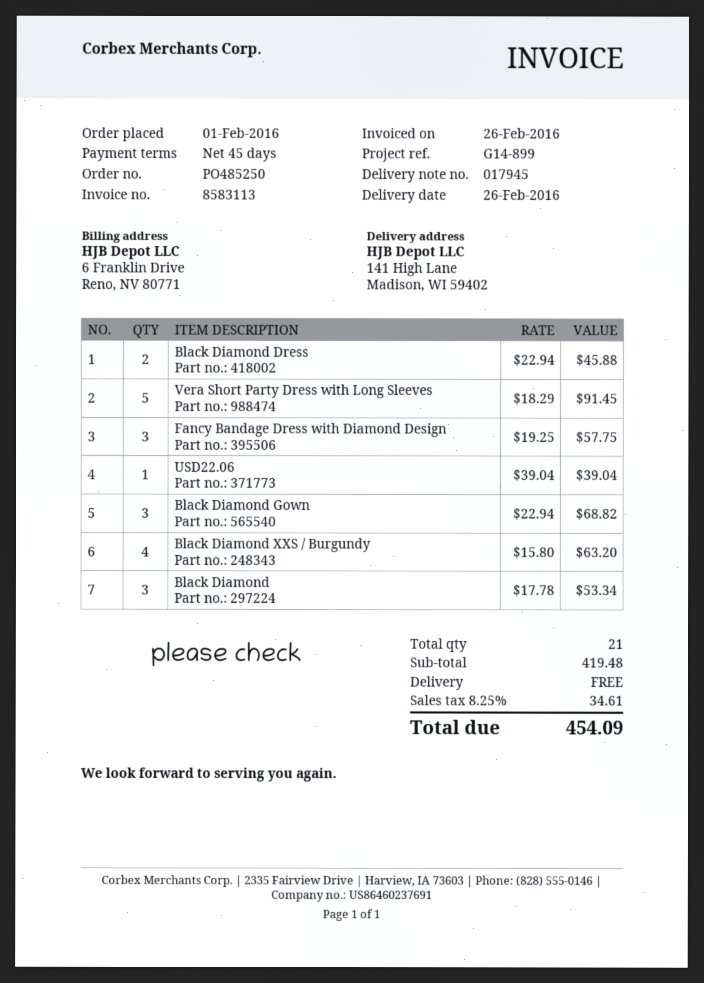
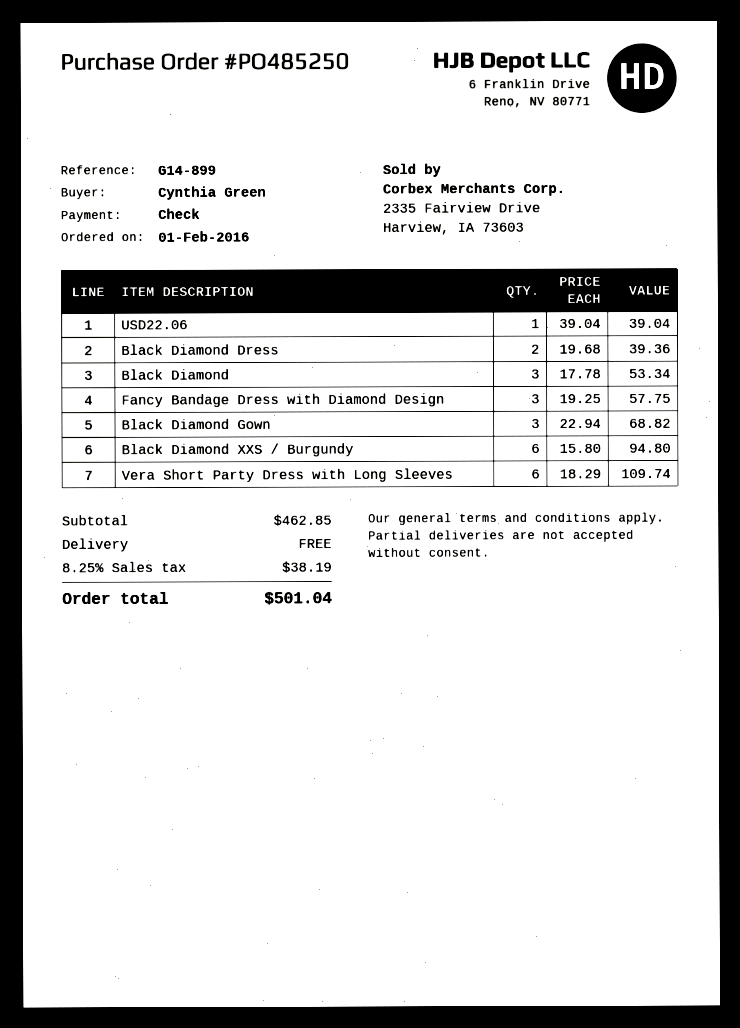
Black Diamond Dress: 2 x 22.94 = 45.88 -> 2 x 19.68 = 39.36
Vera Short Party Dress with Long Sleeves: 5 x 18.29 = 91.45 -> 6 x 18.29 = 109.74
Black Diamond XXS / Burgundy: 4 x 15.80 = 63.20 -> 6 x 15.80 = 94.80
subtotal: 419.48 -> 462.85
tax: 8.25% = 34.61 -> 8.25% = 38.19
total: 454.09 -> 501.04

